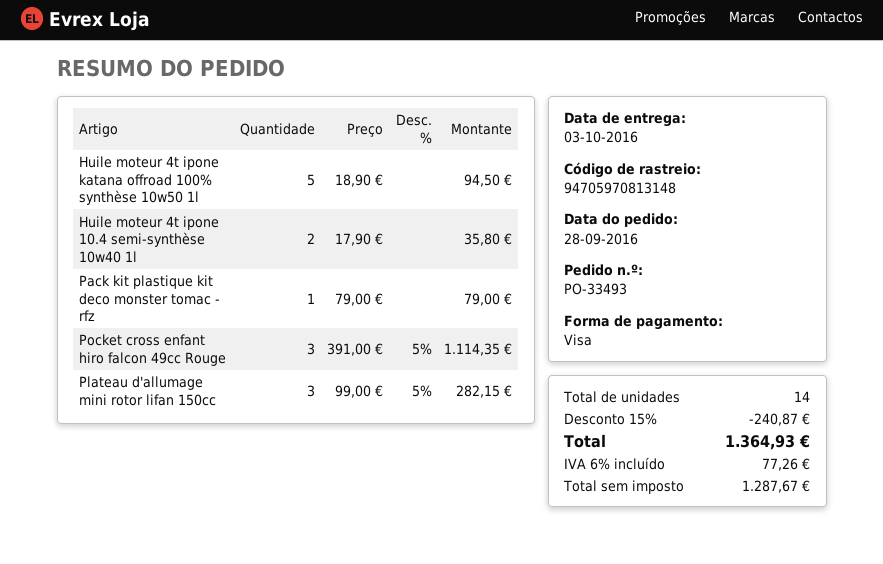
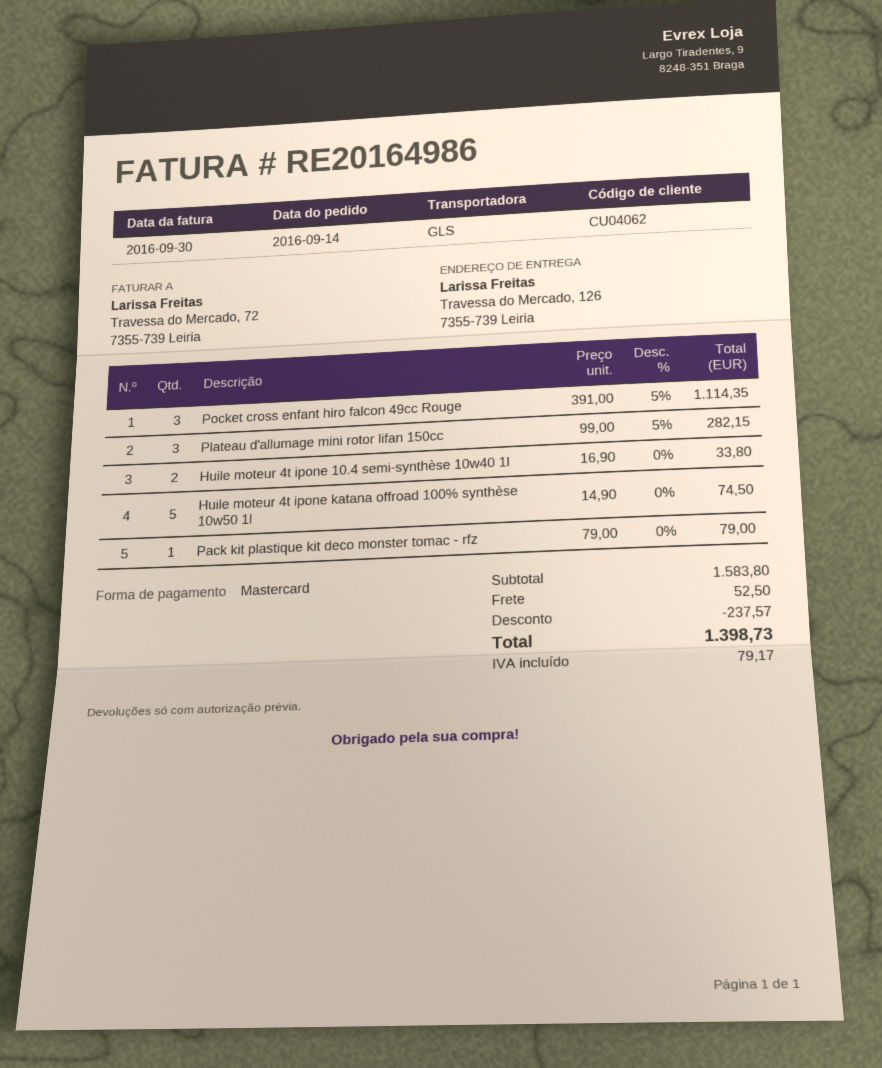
order date: 2016-09-28 -> 2016-09-14
payment method: Visa -> Mastercard
Huile moteur 4t ipone katana offroad 100% synthèse 10w50 1l: 5 x 18.90 = 94.50 -> 5 x 14.90 = 74.50
Huile moteur 4t ipone 10.4 semi-synthèse 10w40 1l: 2 x 17.90 = 35.80 -> 2 x 16.90 = 33.80
discount: 240.87 -> 237.57
shipping: none -> 52.50
tax: 77.26 -> 79.17
total: 1364.93 -> 1398.73

